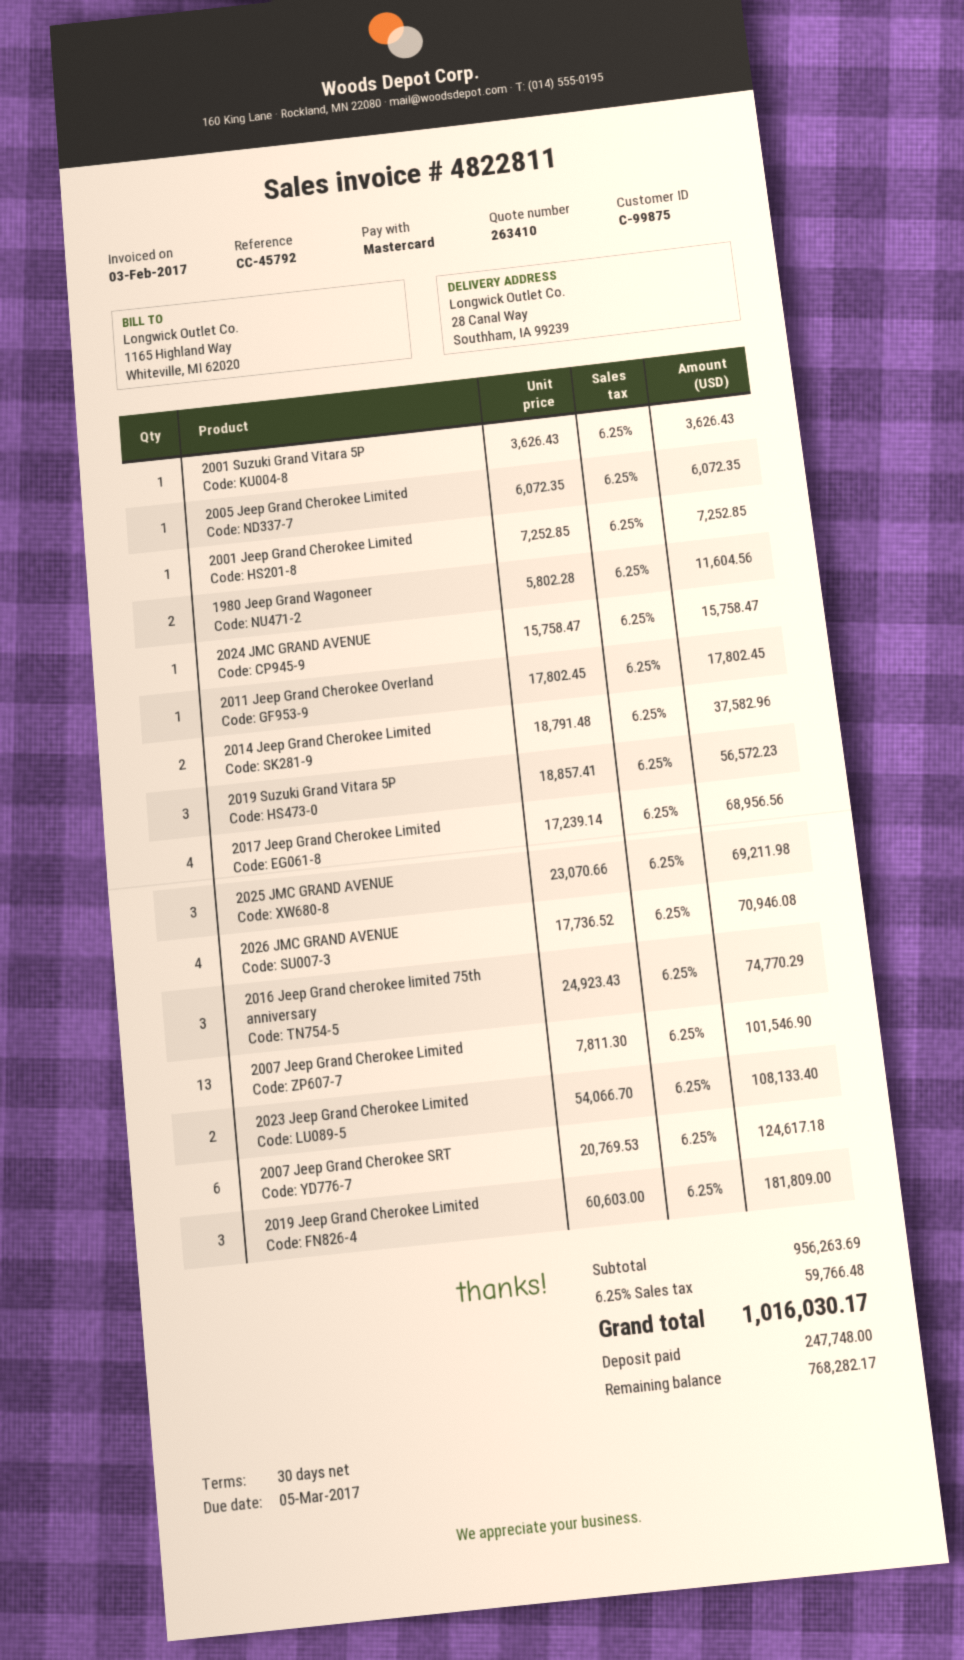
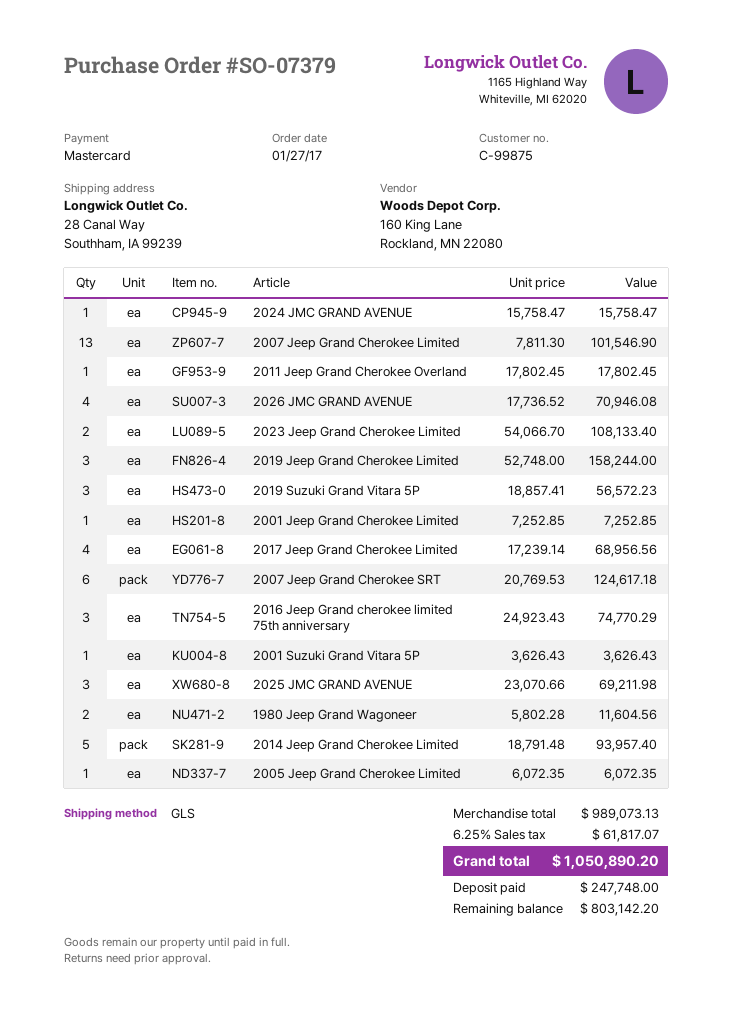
2014 Jeep Grand Cherokee Limited: 2 x 18791.48 = 37582.96 -> 5 x 18791.48 = 93957.40
2019 Jeep Grand Cherokee Limited: 3 x 60603.00 = 181809.00 -> 3 x 52748.00 = 158244.00
subtotal: 956263.69 -> 989073.13
tax: 6.25% = 59766.48 -> 6.25% = 61817.07
total: 1016030.17 -> 1050890.20
balance: 768282.17 -> 803142.20

